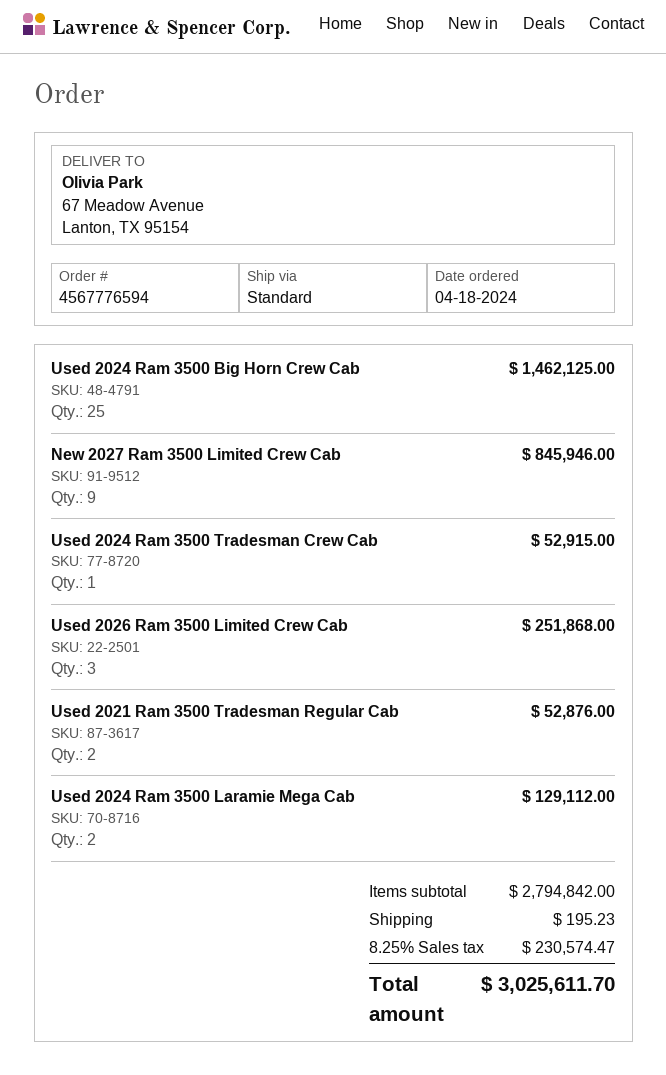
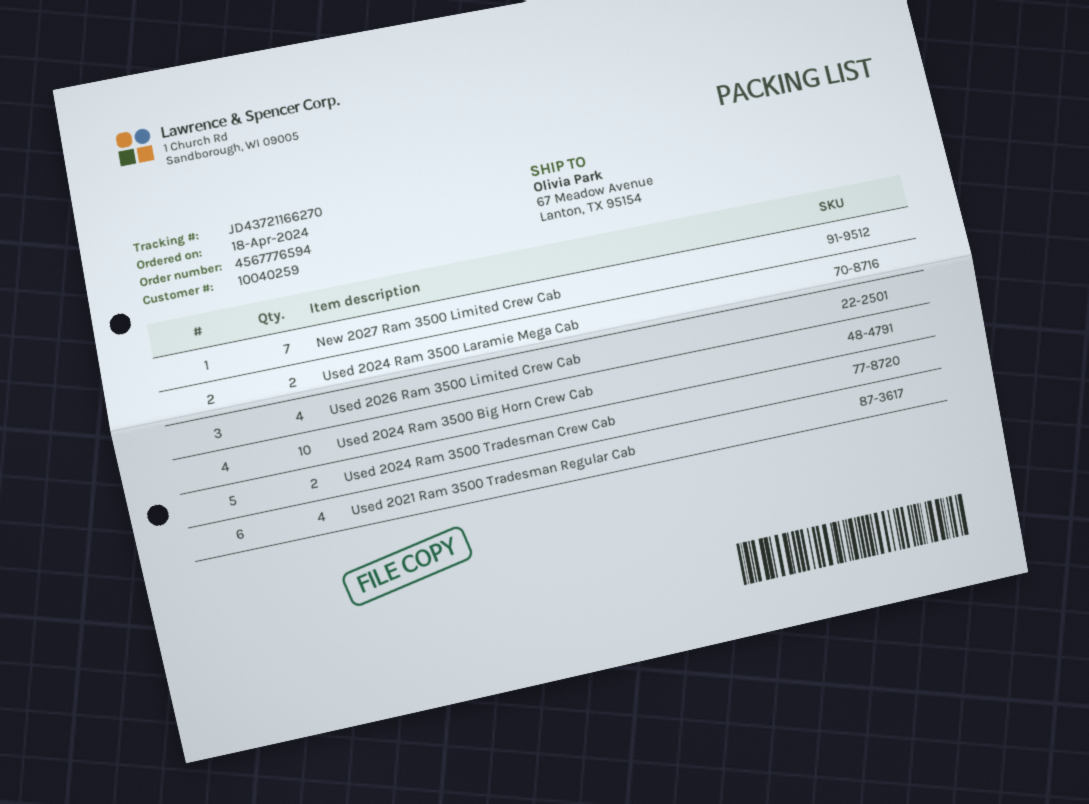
Used 2024 Ram 3500 Big Horn Crew Cab: 25 -> 10
New 2027 Ram 3500 Limited Crew Cab: 9 -> 7
Used 2024 Ram 3500 Tradesman Crew Cab: 1 -> 2
Used 2026 Ram 3500 Limited Crew Cab: 3 -> 4
Used 2021 Ram 3500 Tradesman Regular Cab: 2 -> 4

